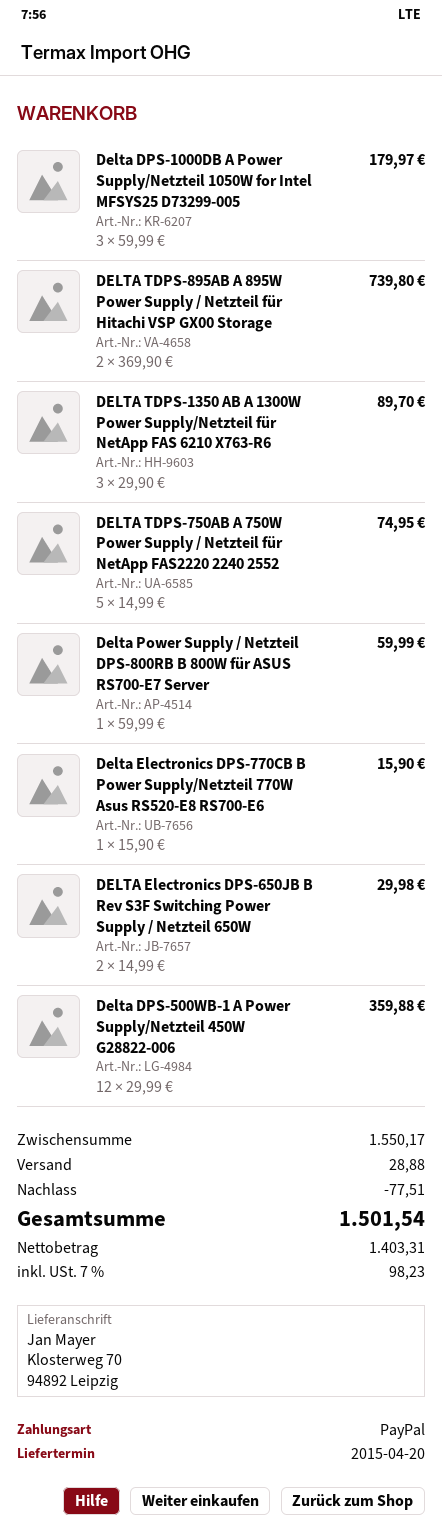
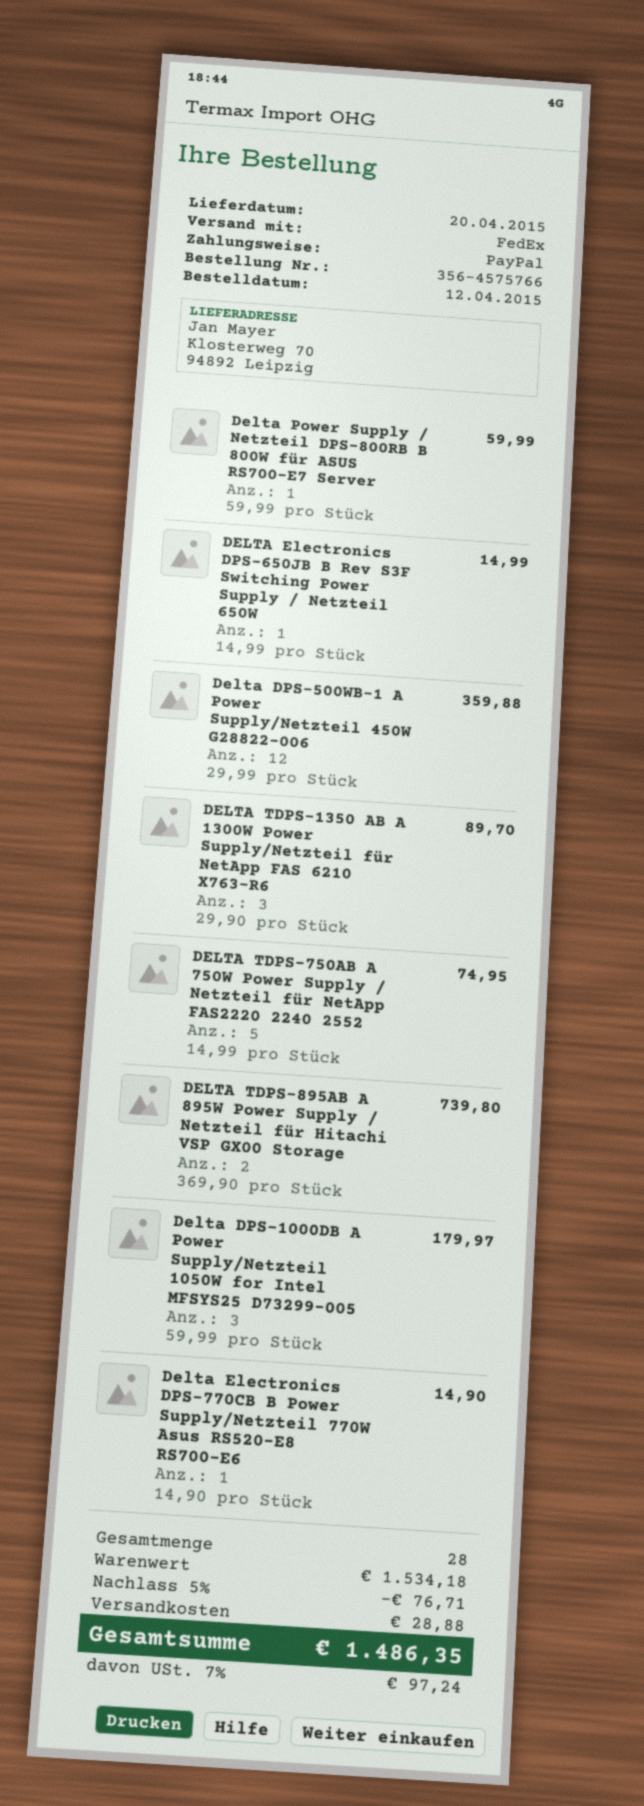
Delta Electronics DPS-770CB B Power Supply/Netzteil 770W Asus RS520-E8 RS700-E6: 1 x 15.90 = 15.90 -> 1 x 14.90 = 14.90
DELTA Electronics DPS-650JB B Rev S3F Switching Power Supply / Netzteil 650W: 2 x 14.99 = 29.98 -> 1 x 14.99 = 14.99
subtotal: 1550.17 -> 1534.18
discount: 77.51 -> 76.71
tax: 7% = 98.23 -> 7% = 97.24
total: 1501.54 -> 1486.35

